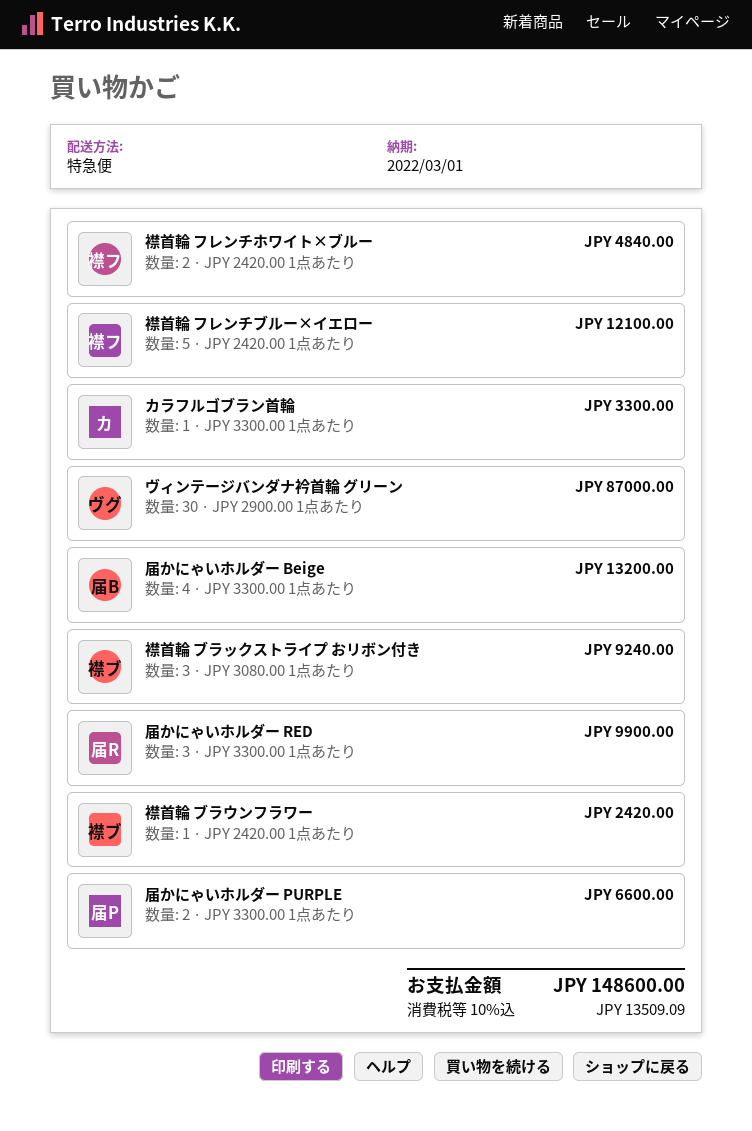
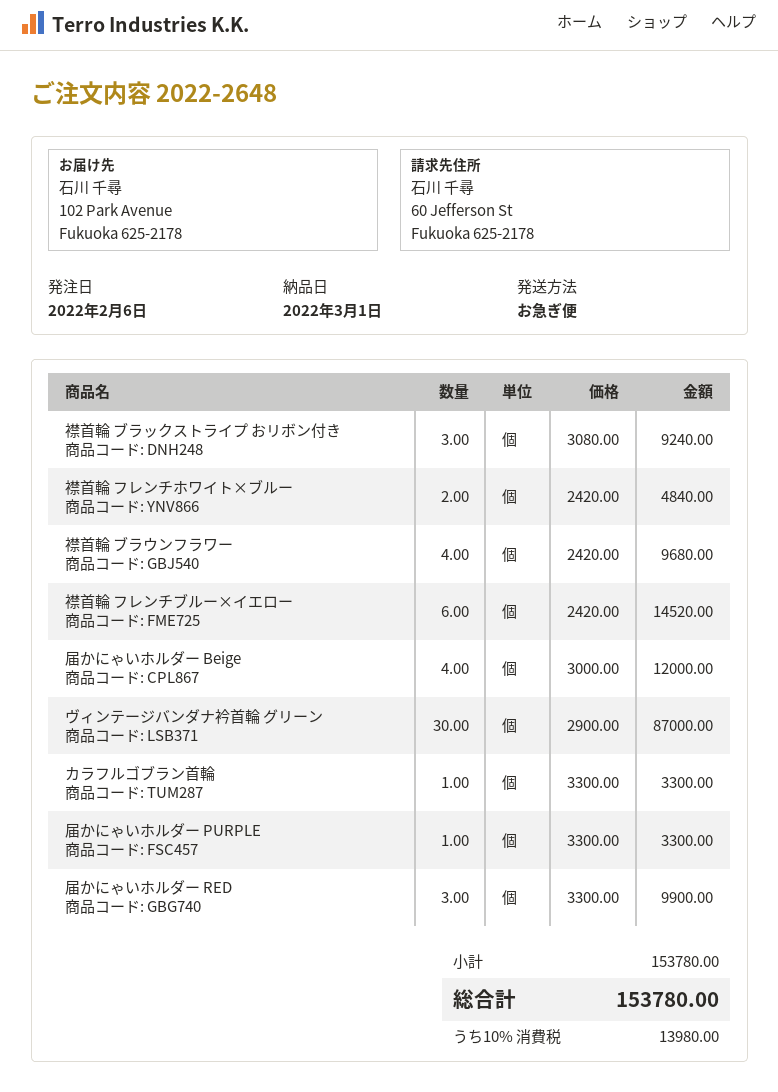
襟首輪 フレンチブルー×イエロー: 5 x 2420.00 = 12100.00 -> 6 x 2420.00 = 14520.00
届かにゃいホルダー Beige: 4 x 3300.00 = 13200.00 -> 4 x 3000.00 = 12000.00
襟首輪 ブラウンフラワー: 1 x 2420.00 = 2420.00 -> 4 x 2420.00 = 9680.00
届かにゃいホルダー PURPLE: 2 x 3300.00 = 6600.00 -> 1 x 3300.00 = 3300.00
tax: 10% = 13509.09 -> 10% = 13980.00
total: 148600.00 -> 153780.00

